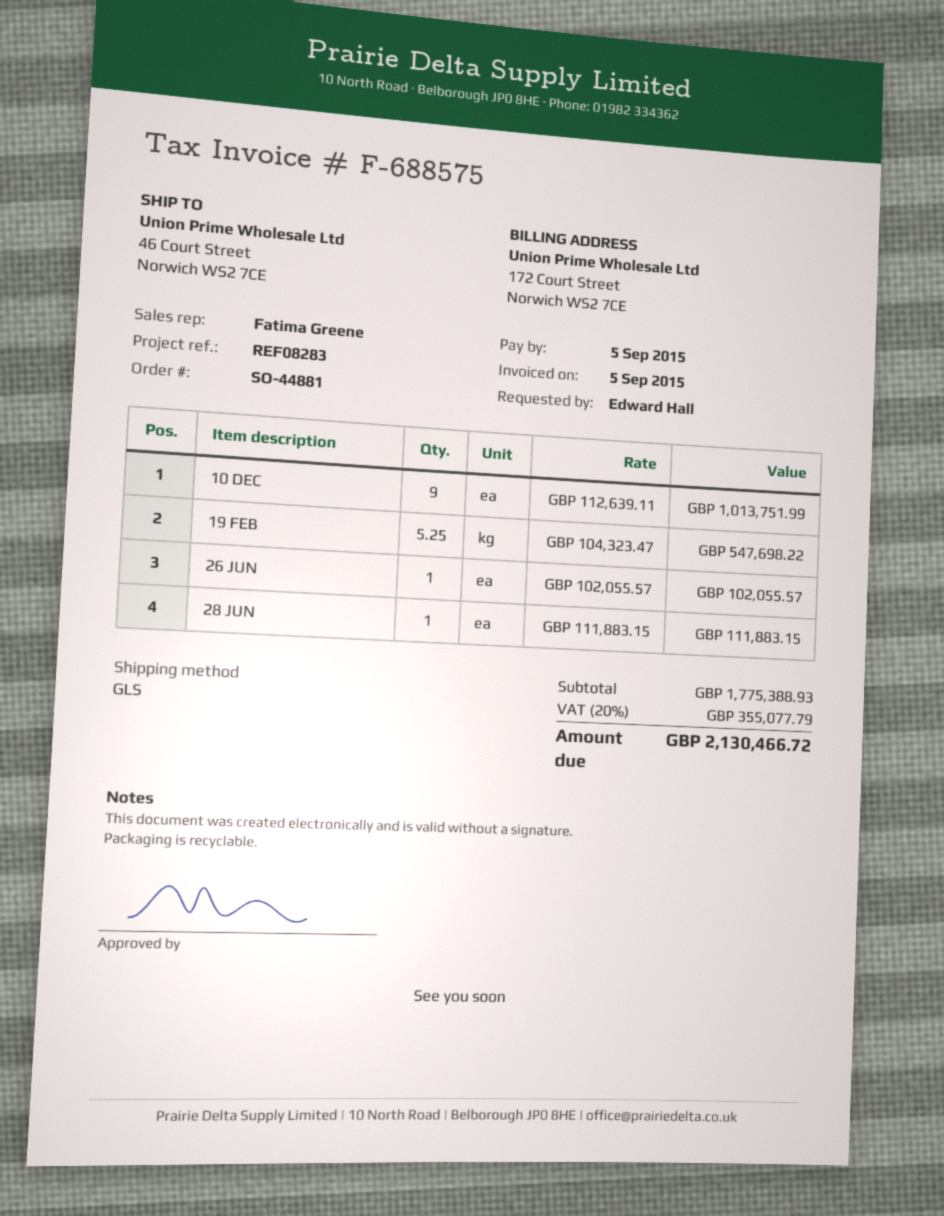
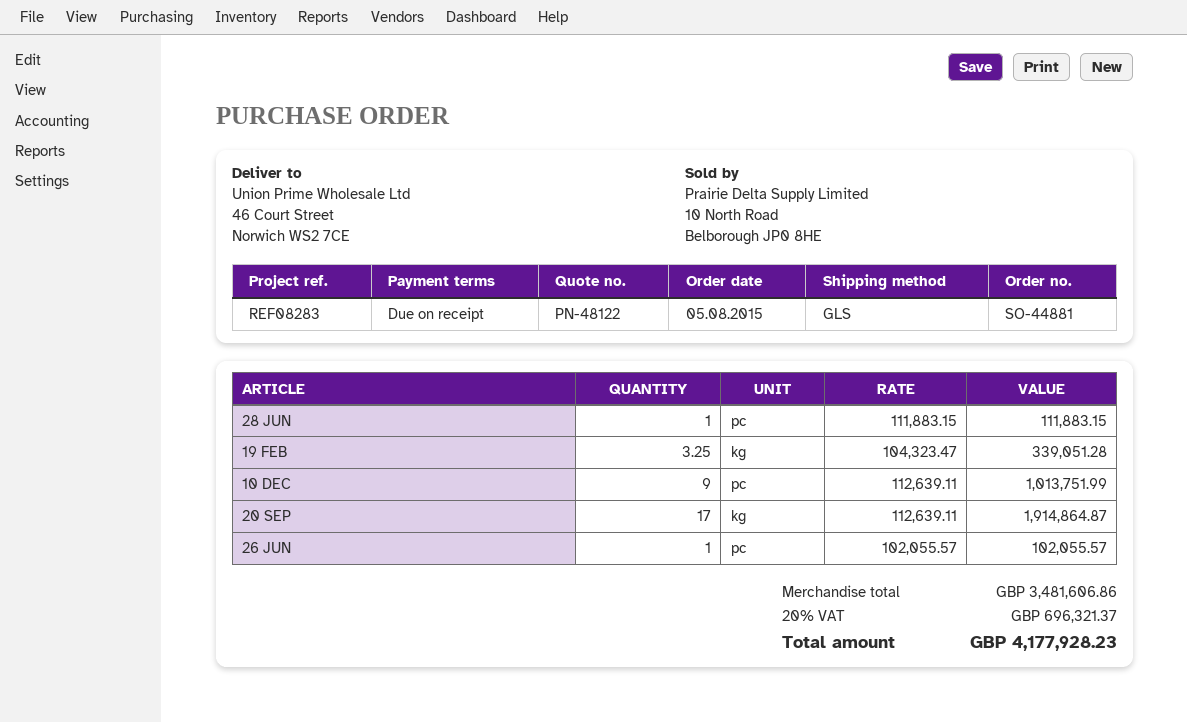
19 FEB: 5.25 x 104323.47 = 547698.22 -> 3.25 x 104323.47 = 339051.28
20 SEP: none -> 17 x 112639.11 = 1914864.87
subtotal: 1775388.93 -> 3481606.86
tax: 20% = 355077.79 -> 20% = 696321.37
total: 2130466.72 -> 4177928.23

